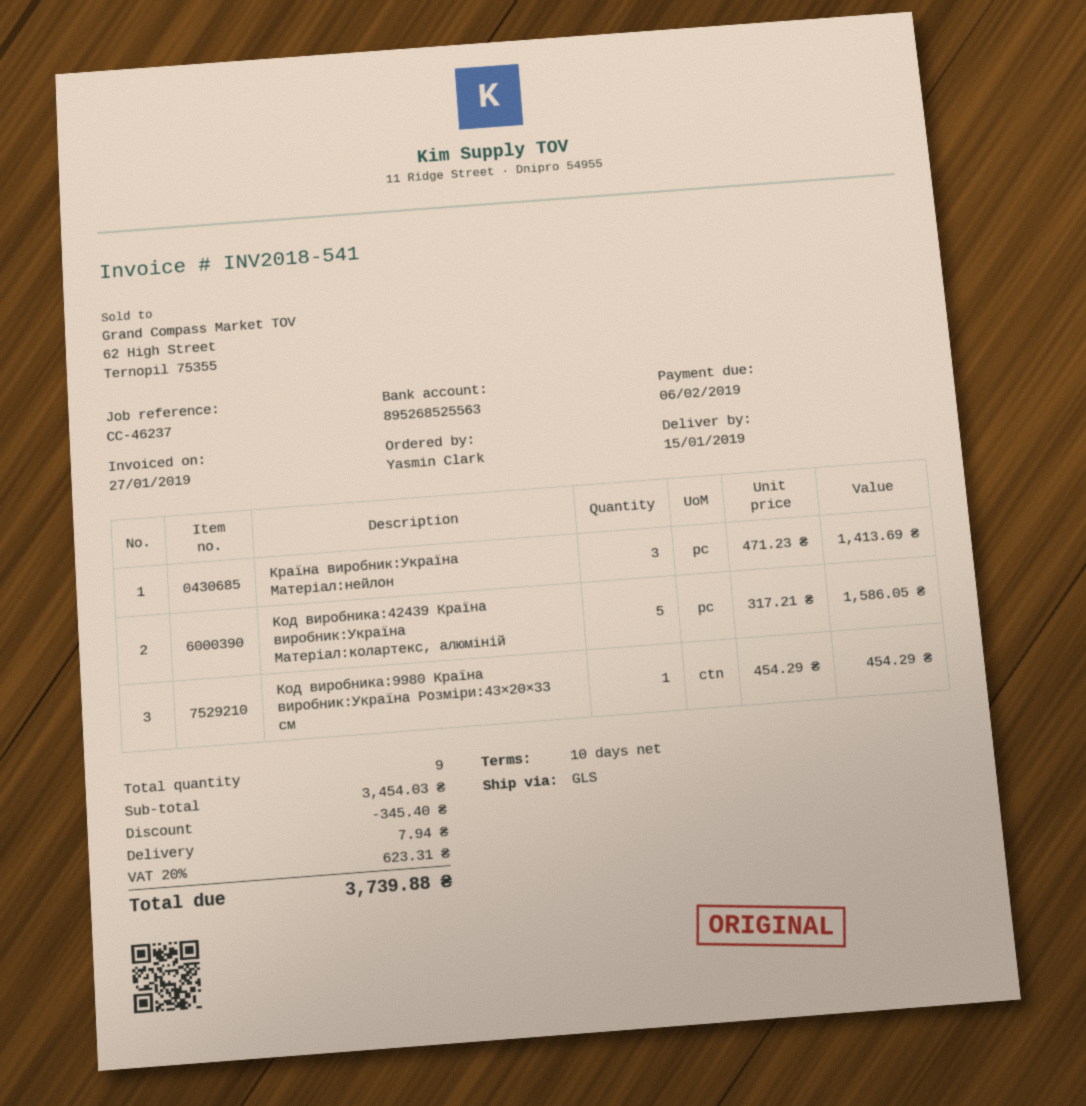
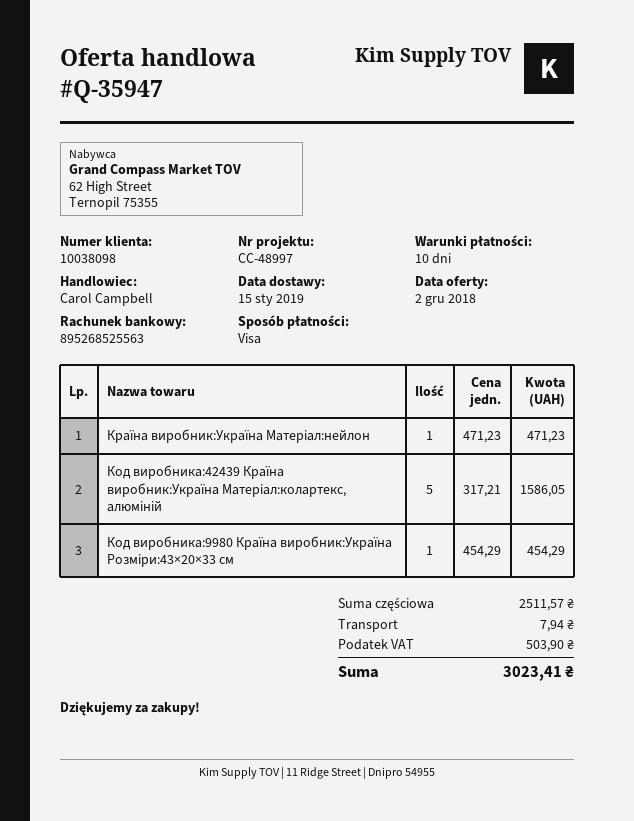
reference: CC-46237 -> CC-48997
Країна виробник:Україна Матеріал:нейлон: 3 x 471.23 = 1413.69 -> 1 x 471.23 = 471.23
subtotal: 3454.03 -> 2511.57
discount: 345.40 -> none
tax: 623.31 -> 503.90
total: 3739.88 -> 3023.41

